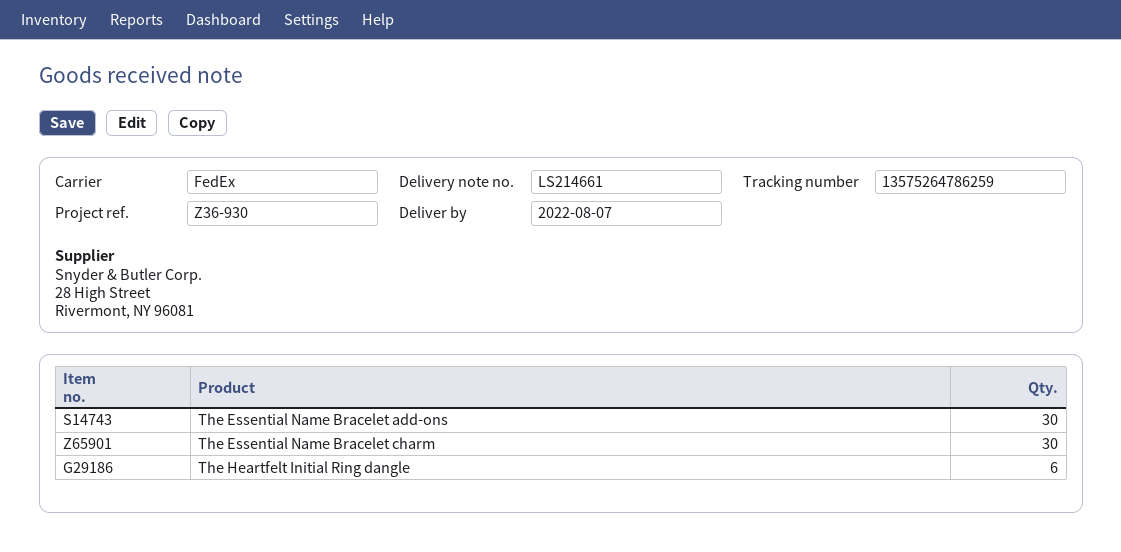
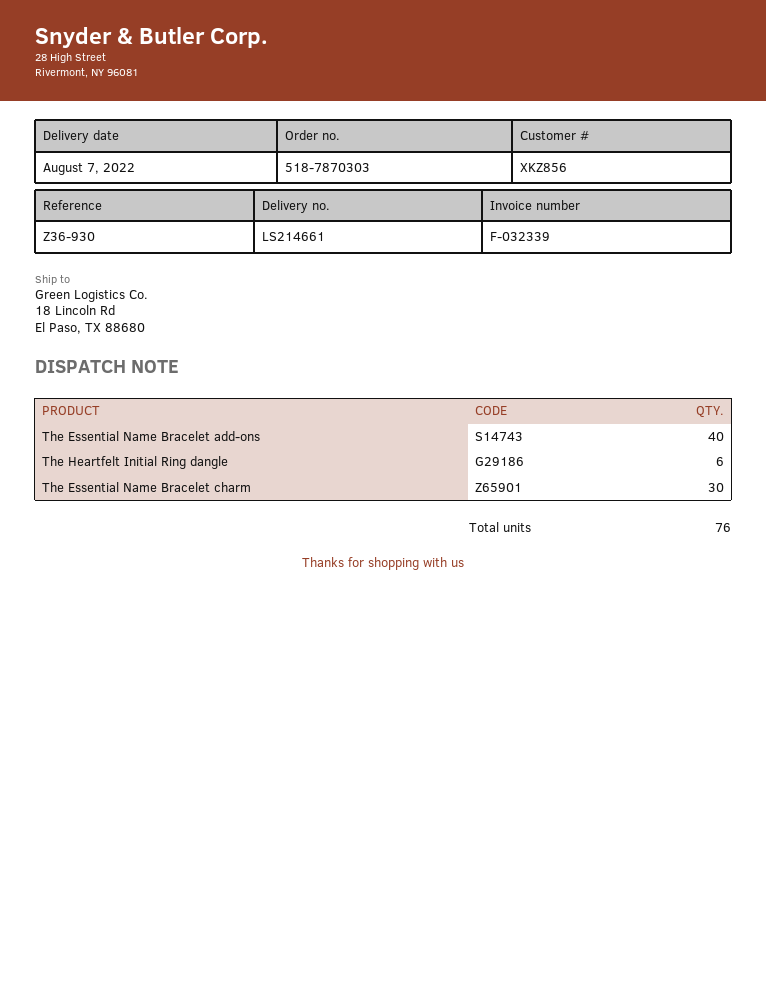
The Essential Name Bracelet add-ons: 30 -> 40

